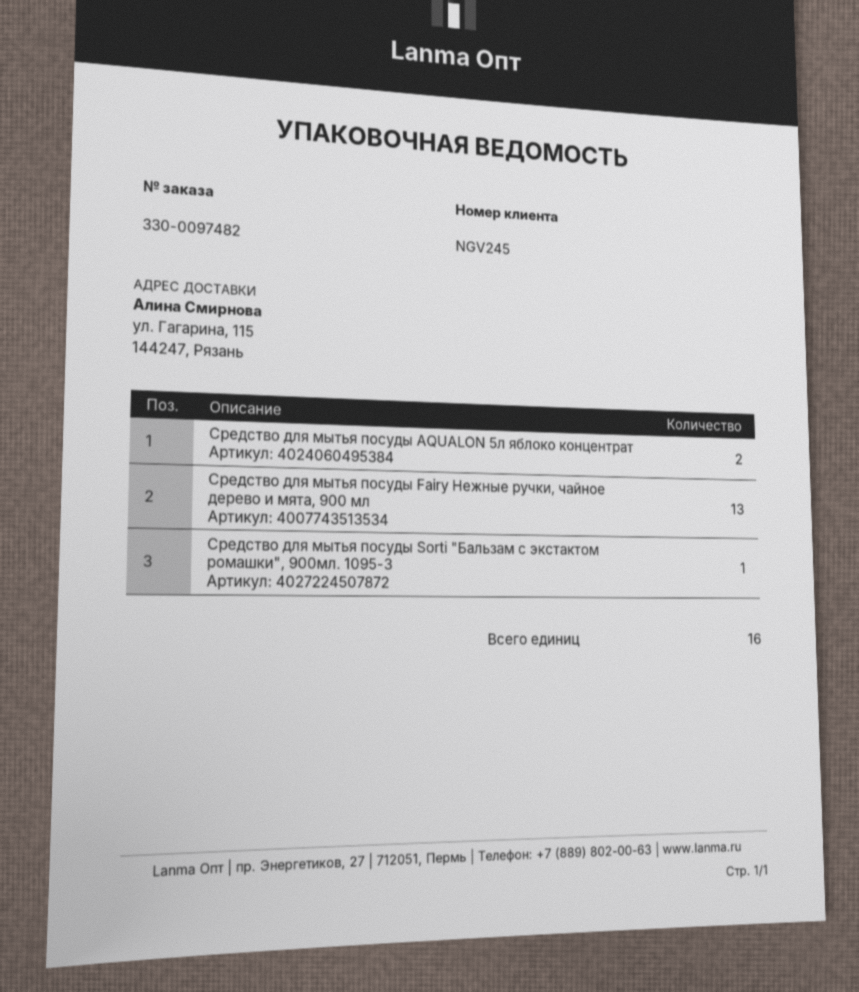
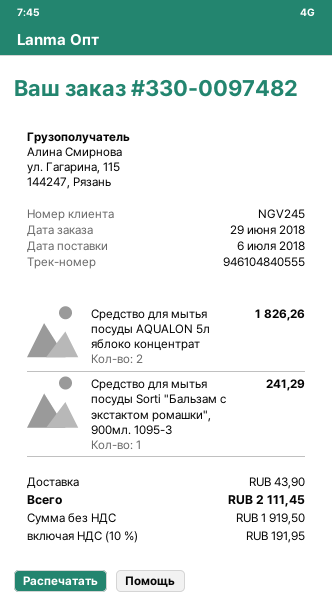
Средство для мытья посуды Fairy Нежные ручки, чайное дерево и мята, 900 мл: 13 -> none

